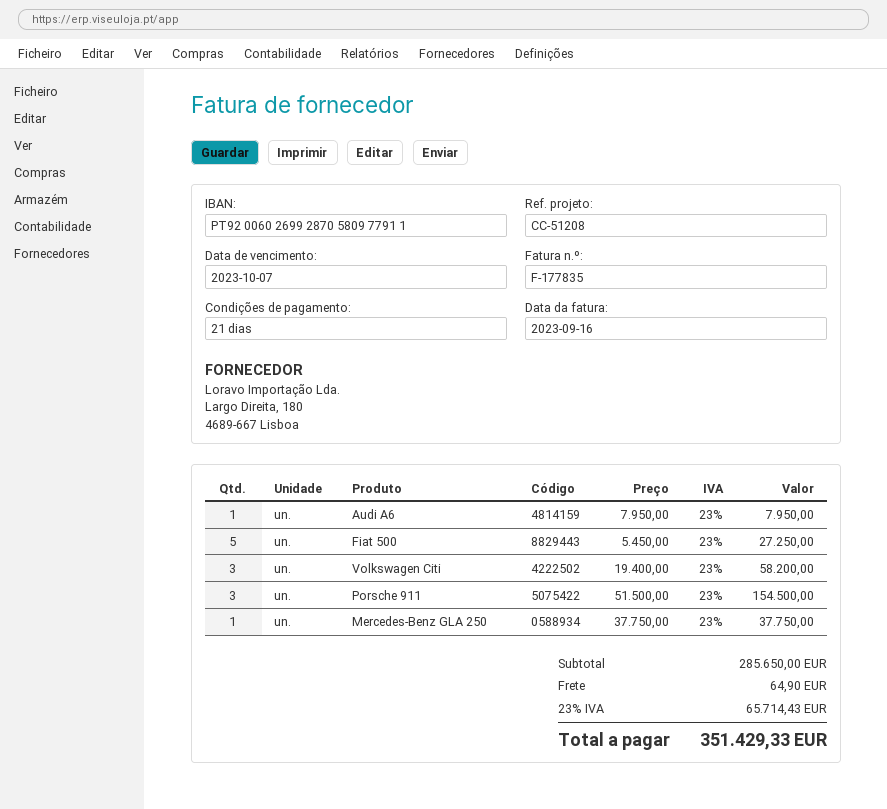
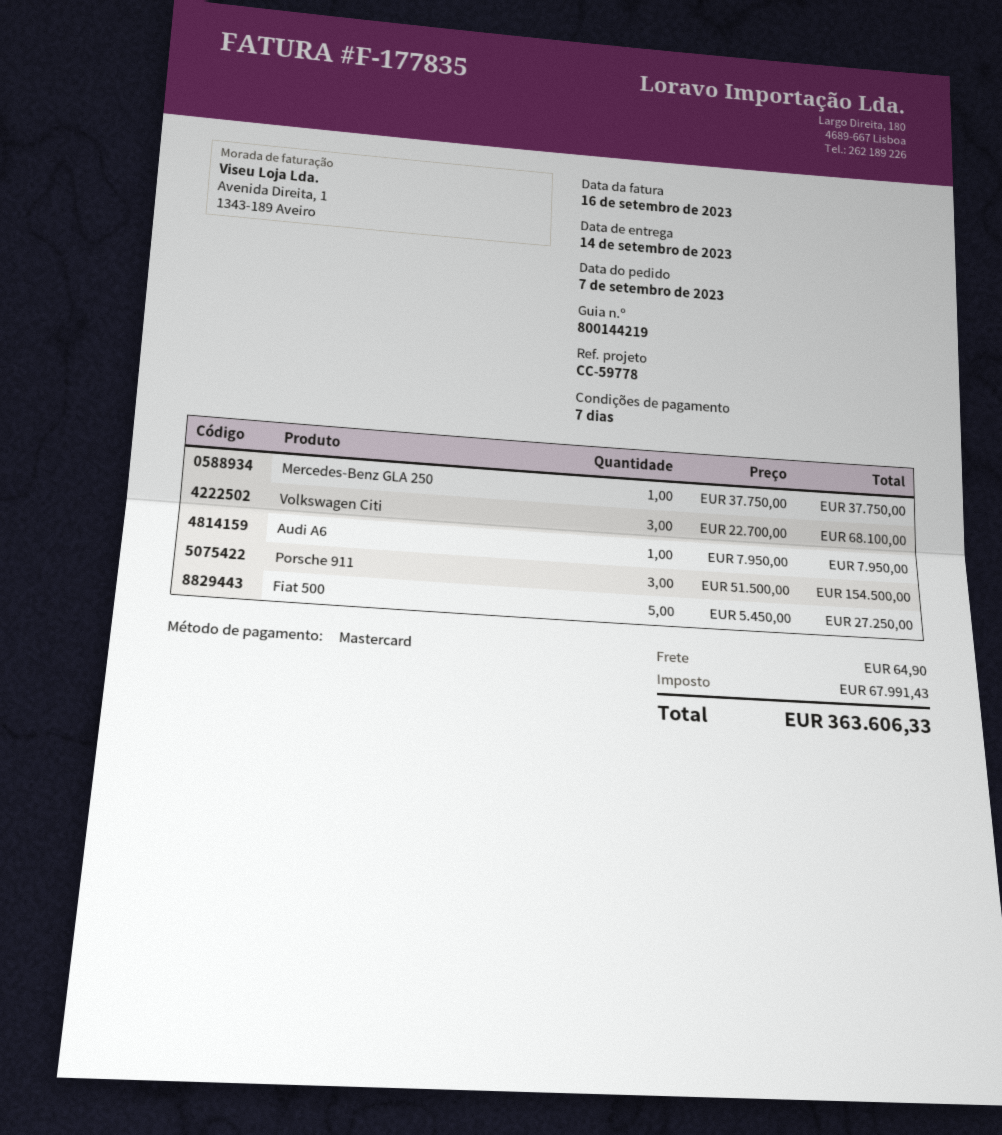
payment terms: 21 days -> 7 days
reference: CC-51208 -> CC-59778
Volkswagen Citi: 3 x 19400.00 = 58200.00 -> 3 x 22700.00 = 68100.00
tax: 65714.43 -> 67991.43
total: 351429.33 -> 363606.33

